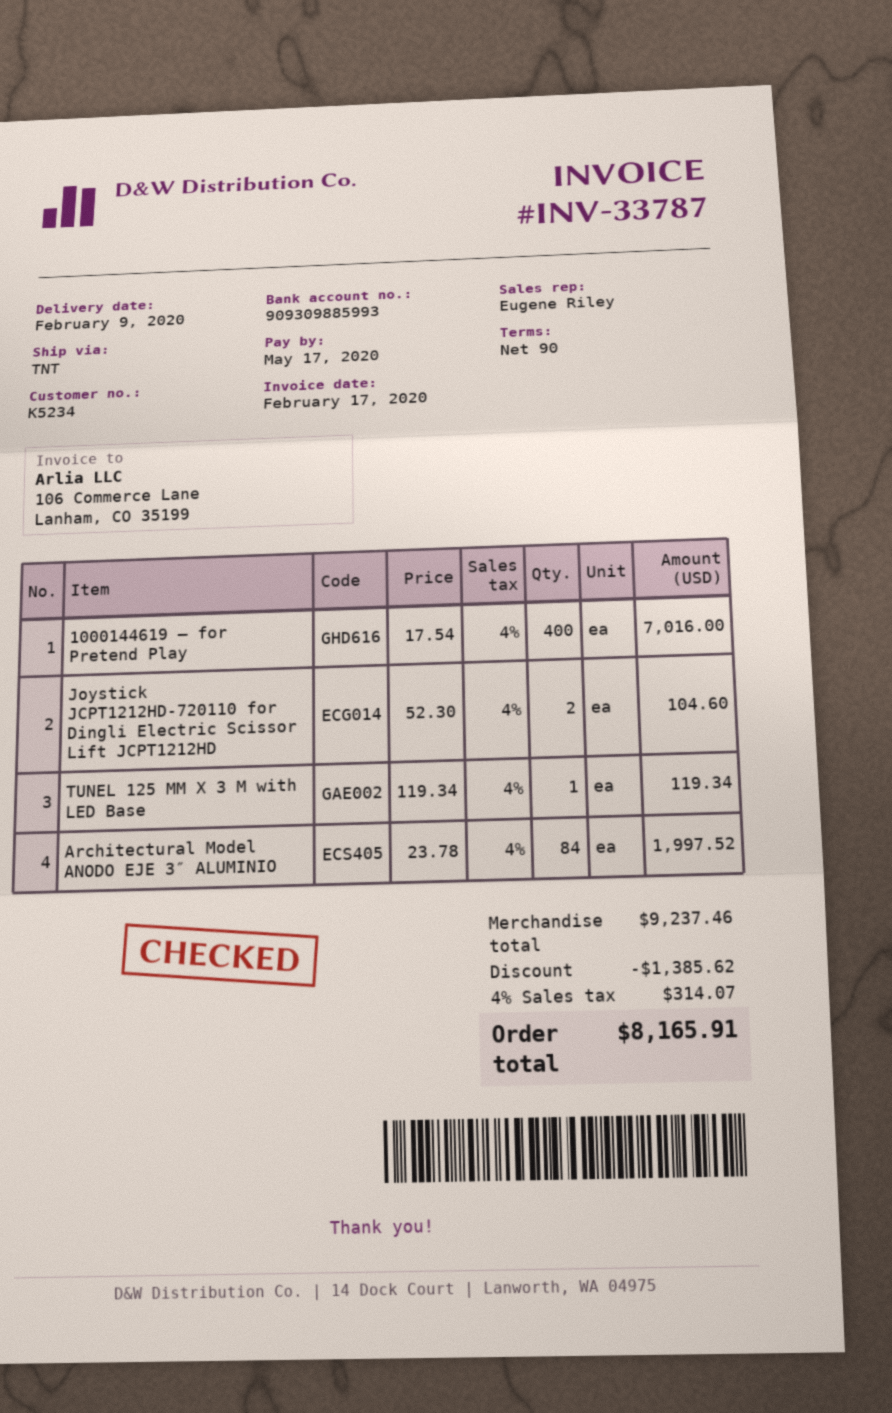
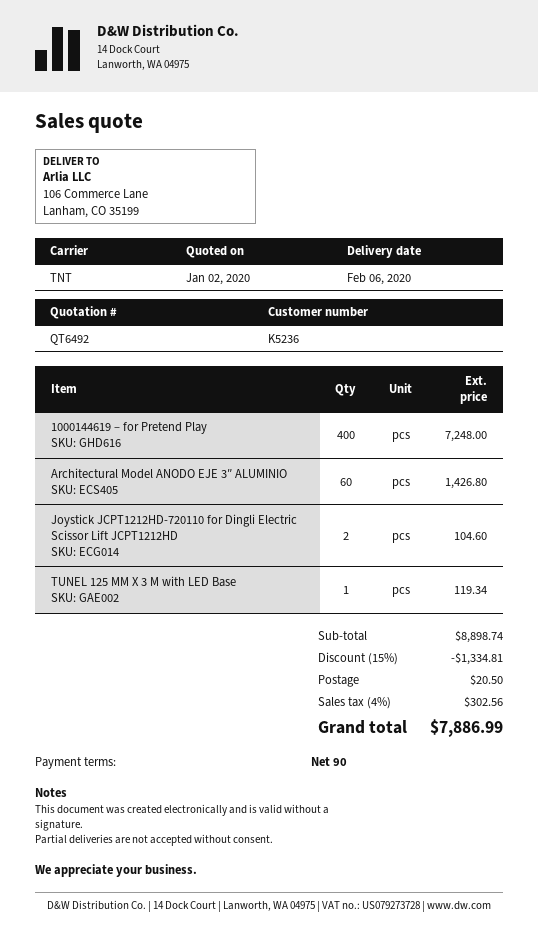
delivery date: 2020-02-09 -> 2020-02-06
customer number: K5234 -> K5236
1000144619 – for Pretend Play: 400 for 7016.00 -> 400 for 7248.00
Architectural Model ANODO EJE 3″ ALUMINIO: 84 for 1997.52 -> 60 for 1426.80
subtotal: 9237.46 -> 8898.74
discount: 1385.62 -> 1334.81
shipping: none -> 20.50
tax: 4% = 314.07 -> 4% = 302.56
total: 8165.91 -> 7886.99

